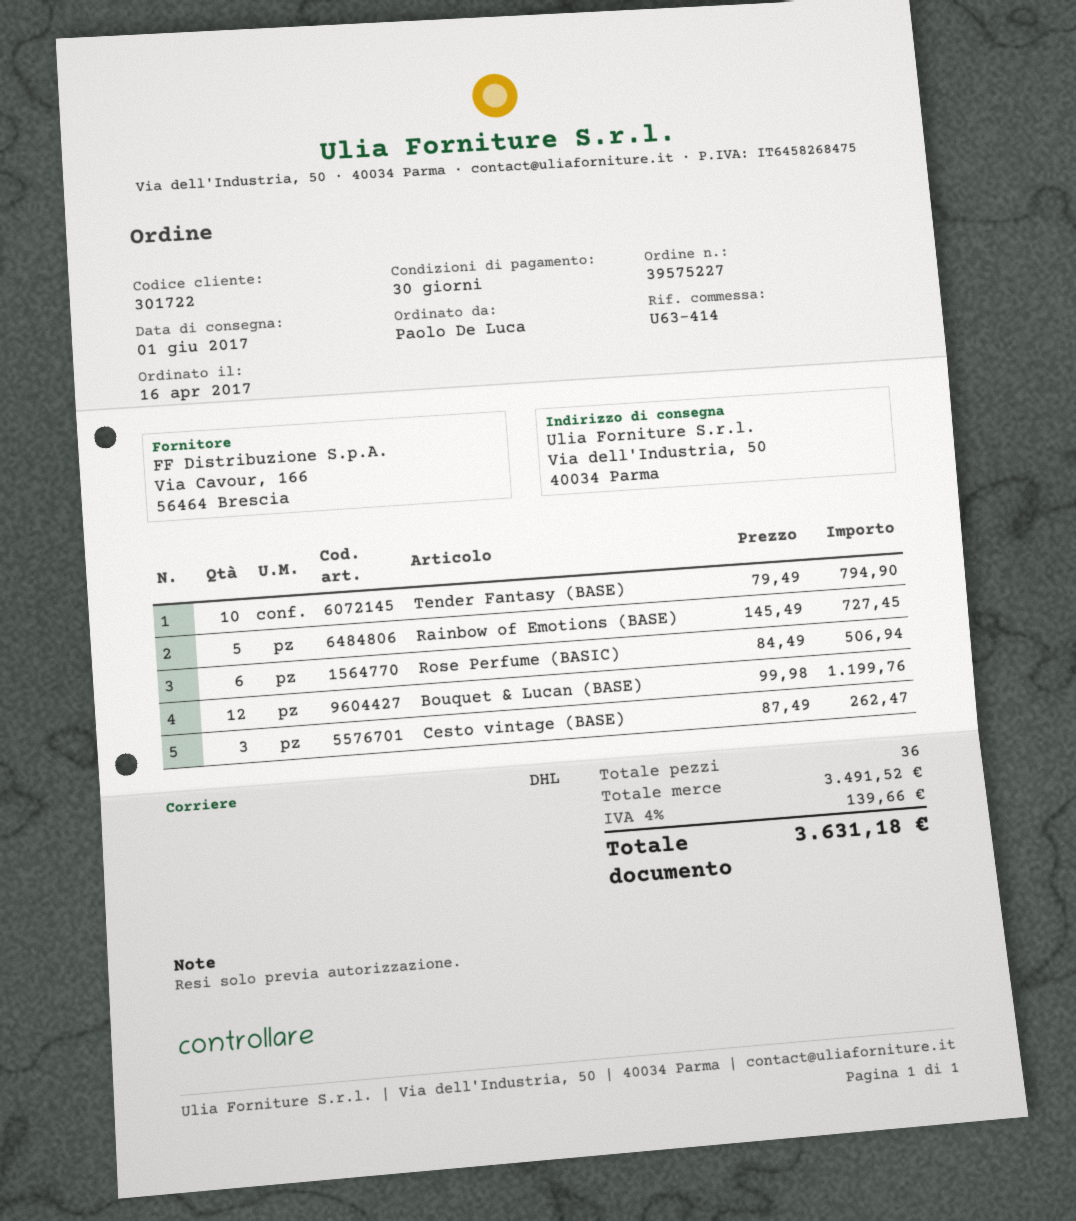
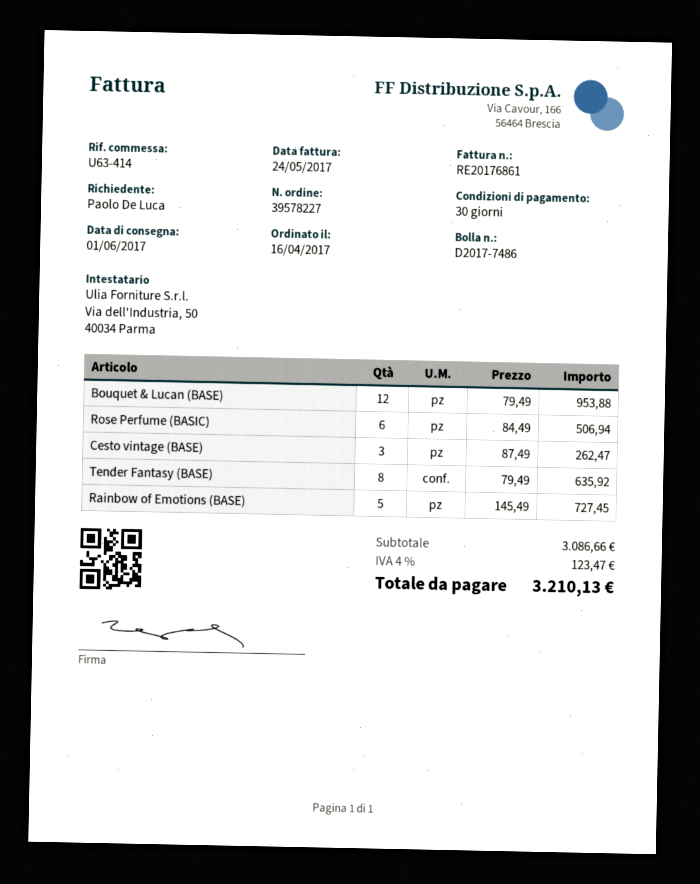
order number: 39575227 -> 39578227
Tender Fantasy (BASE): 10 x 79.49 = 794.90 -> 8 x 79.49 = 635.92
Bouquet & Lucan (BASE): 12 x 99.98 = 1199.76 -> 12 x 79.49 = 953.88
subtotal: 3491.52 -> 3086.66
tax: 4% = 139.66 -> 4% = 123.47
total: 3631.18 -> 3210.13

